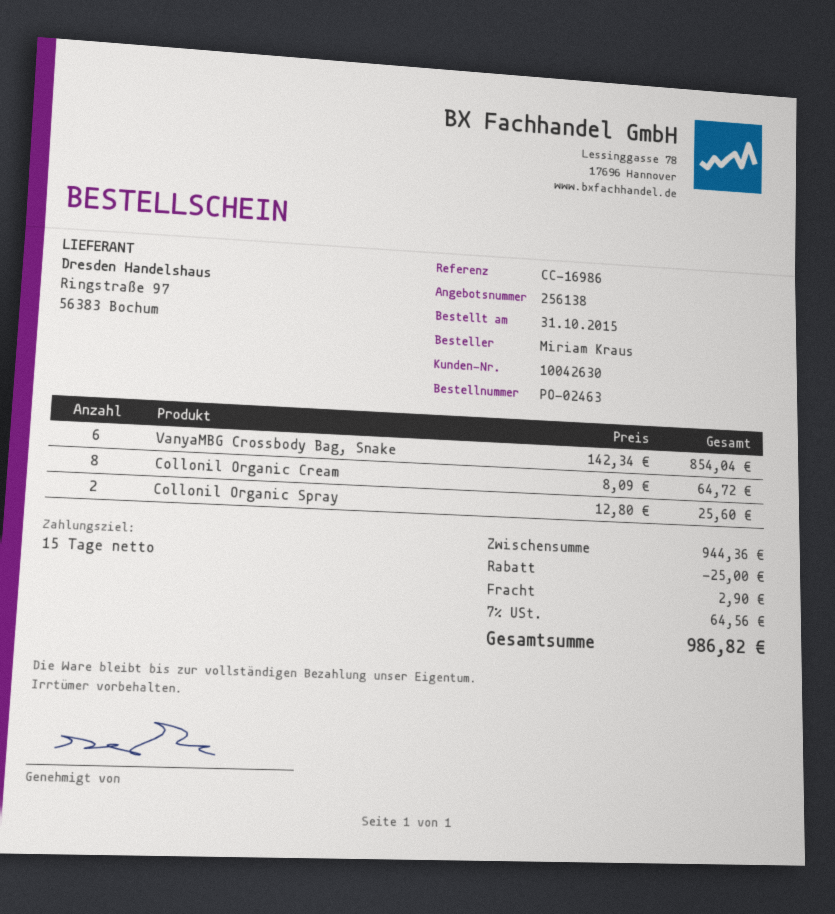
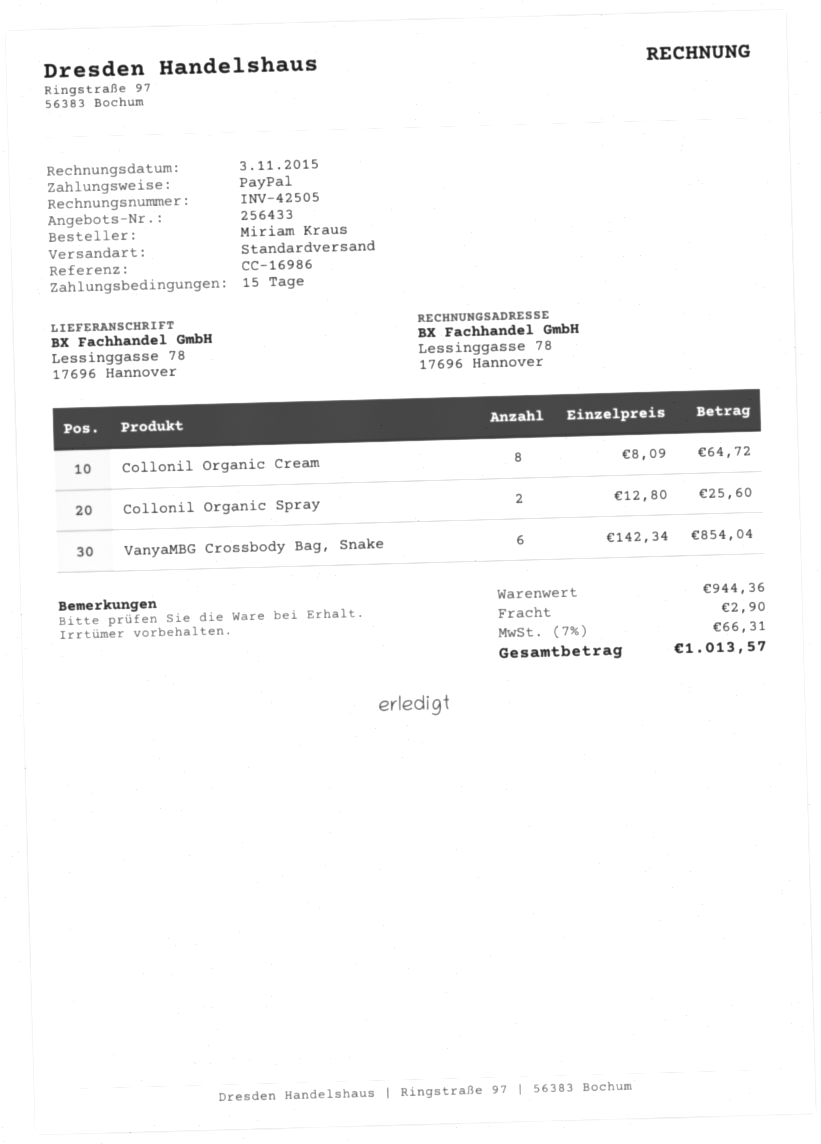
quote number: 256138 -> 256433
discount: 25.00 -> none
tax: 7% = 64.56 -> 7% = 66.31
total: 986.82 -> 1013.57

